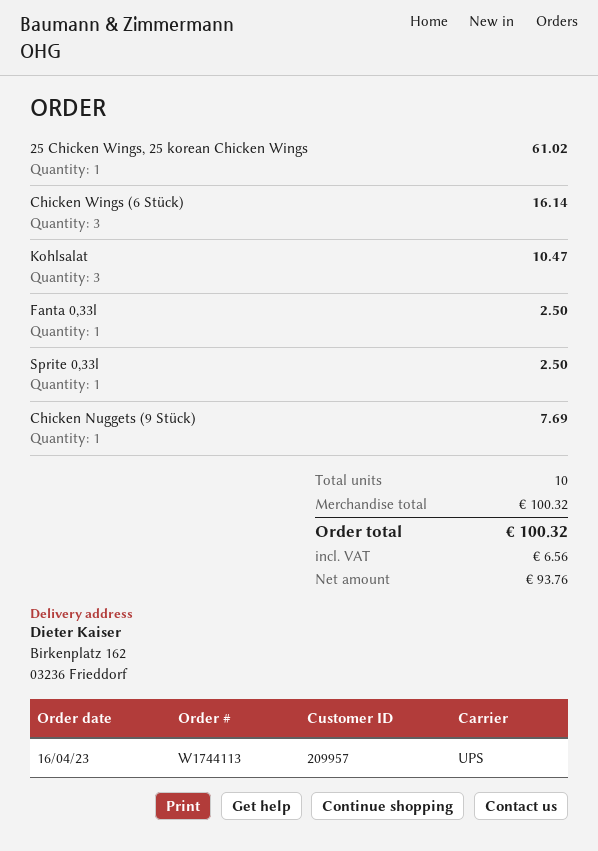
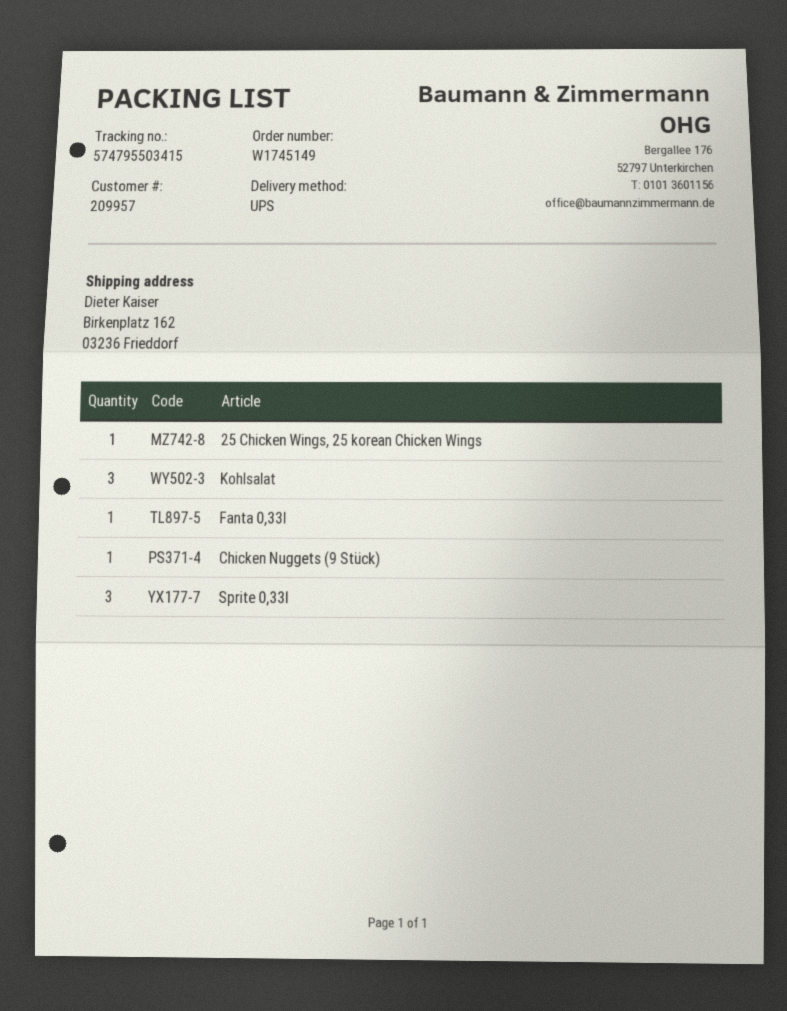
order number: W1744113 -> W1745149
Chicken Wings (6 Stück): 3 -> none
Sprite 0,33l: 1 -> 3

